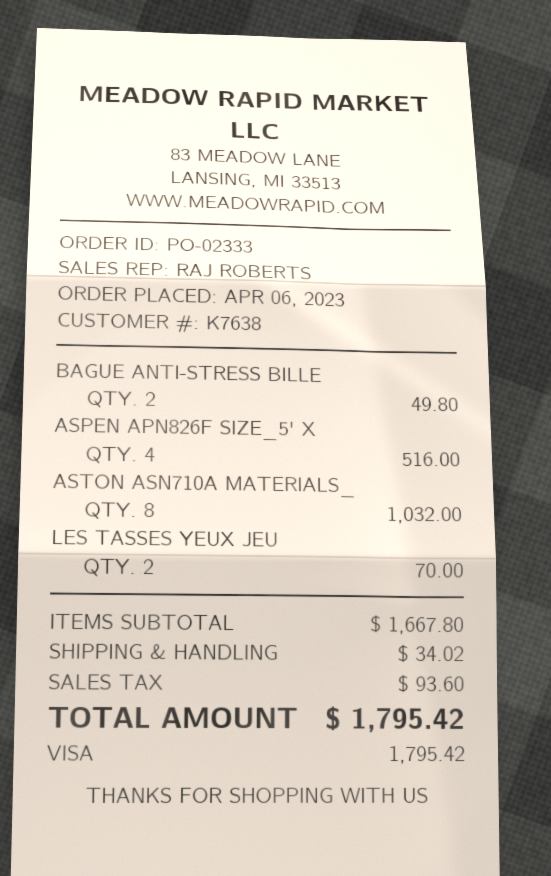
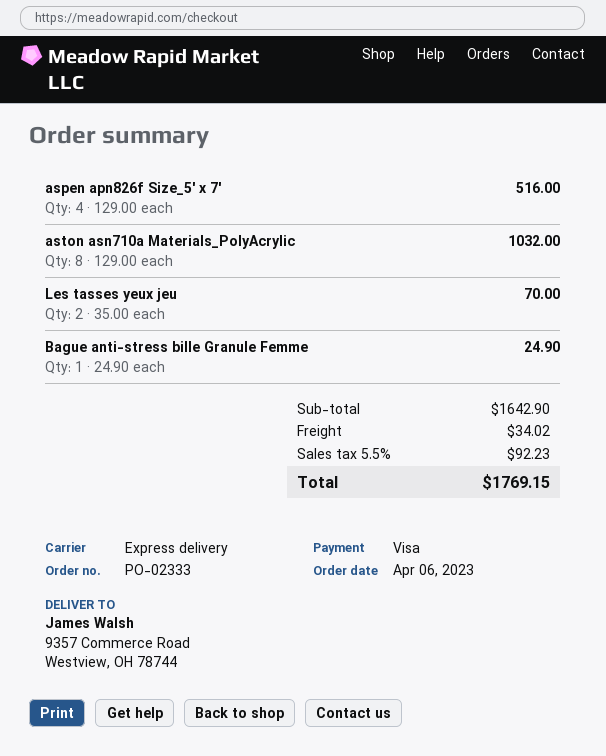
BAGUE ANTI-STRESS BILLE: 2 for 49.80 -> 1 for 24.90
subtotal: 1667.80 -> 1642.90
tax: 93.60 -> 92.23
total: 1795.42 -> 1769.15

